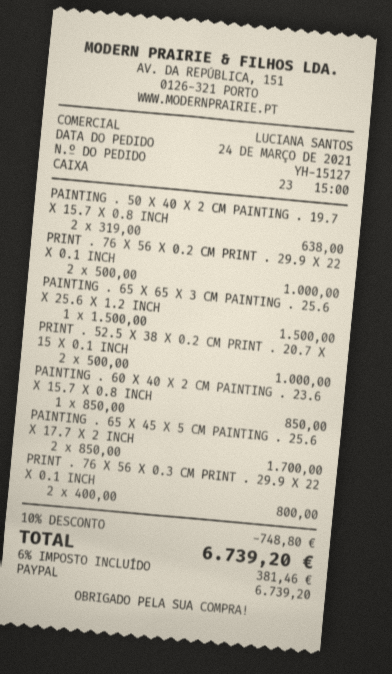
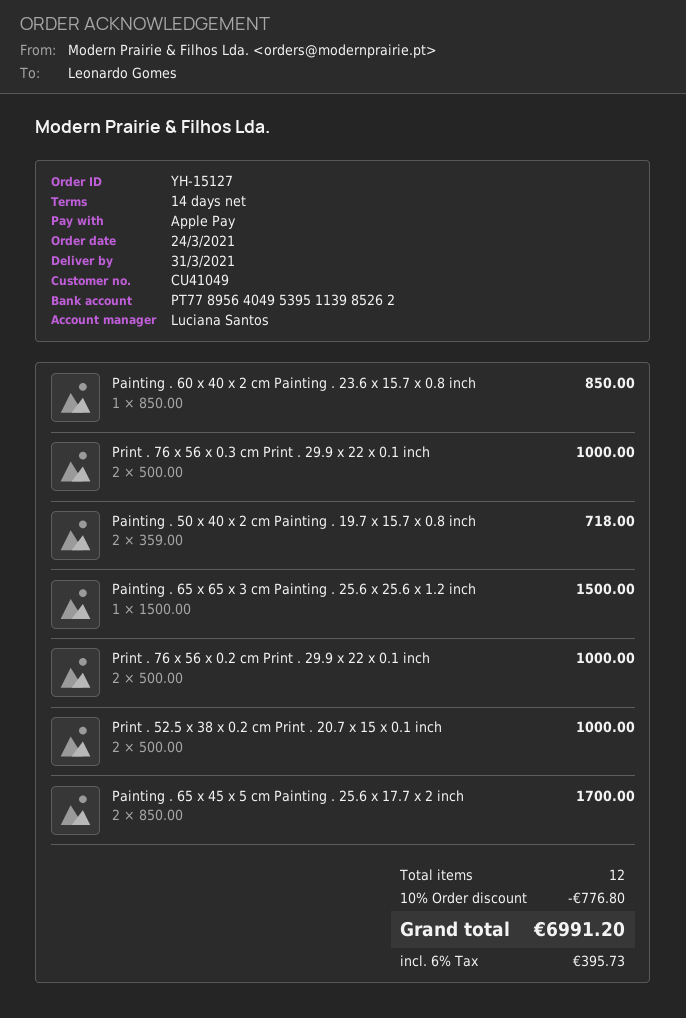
payment method: PayPal -> Apple Pay
PAINTING . 50 X 40 X 2 CM PAINTING . 19.7 X 15.7 X 0.8 INCH: 2 x 319.00 = 638.00 -> 2 x 359.00 = 718.00
PRINT . 76 X 56 X 0.3 CM PRINT . 29.9 X 22 X 0.1 INCH: 2 x 400.00 = 800.00 -> 2 x 500.00 = 1000.00
discount: 10% = 748.80 -> 10% = 776.80
tax: 6% = 381.46 -> 6% = 395.73
total: 6739.20 -> 6991.20

